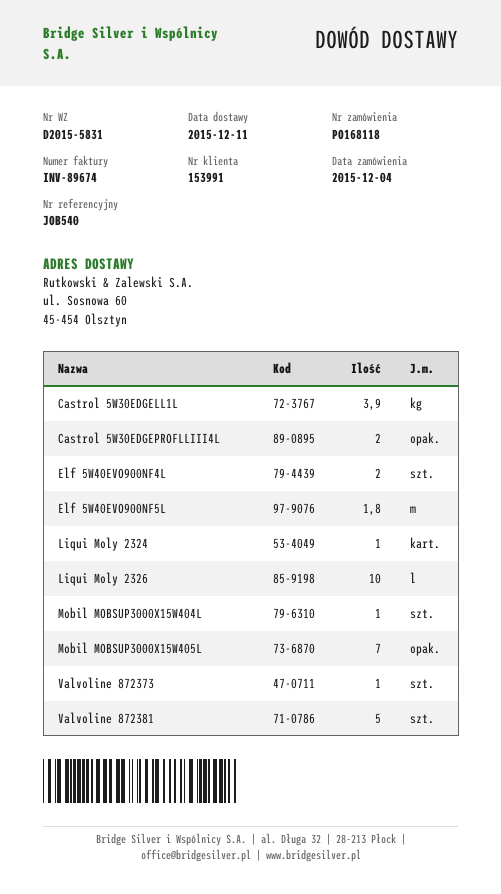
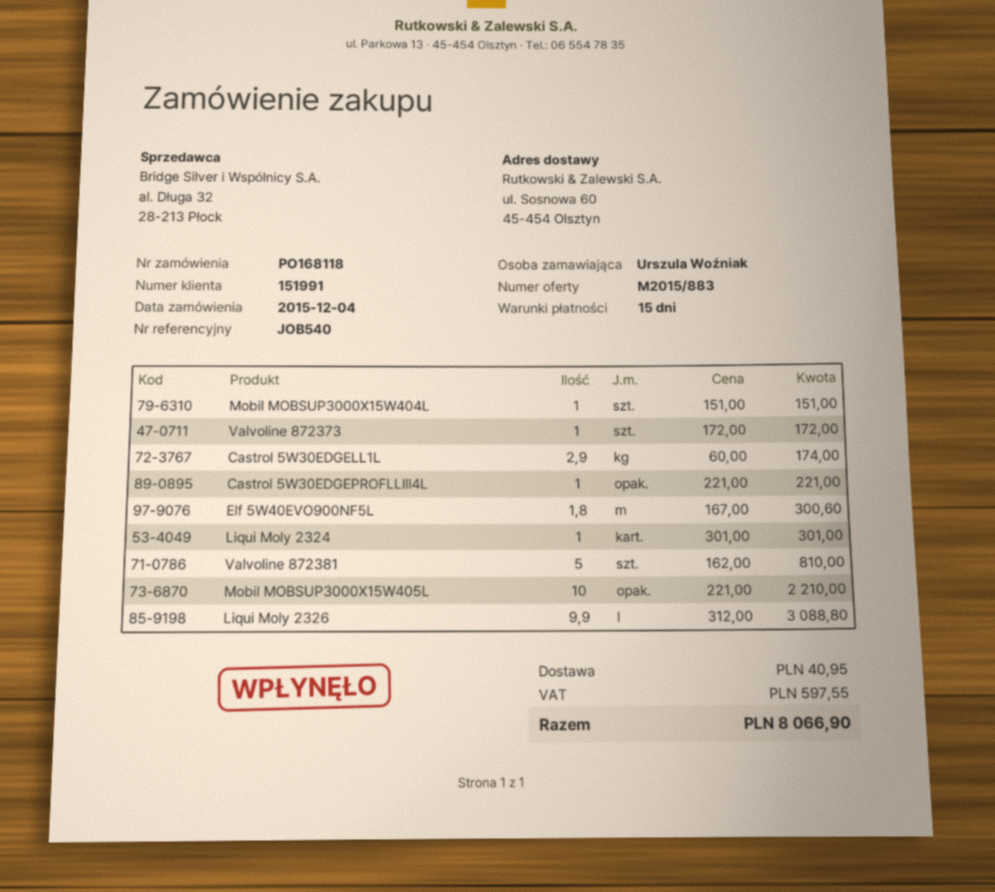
customer number: 153991 -> 151991
Castrol 5W30EDGELL1L: 3.9 -> 2.9
Castrol 5W30EDGEPROFLLIII4L: 2 -> 1
Elf 5W40EVO900NF4L: 2 -> none
Liqui Moly 2326: 10 -> 9.9
Mobil MOBSUP3000X15W405L: 7 -> 10

